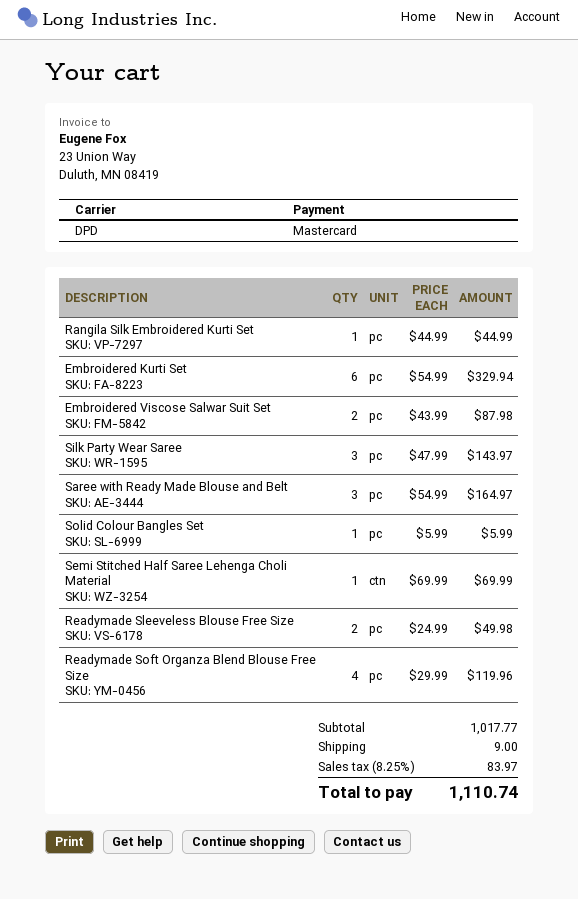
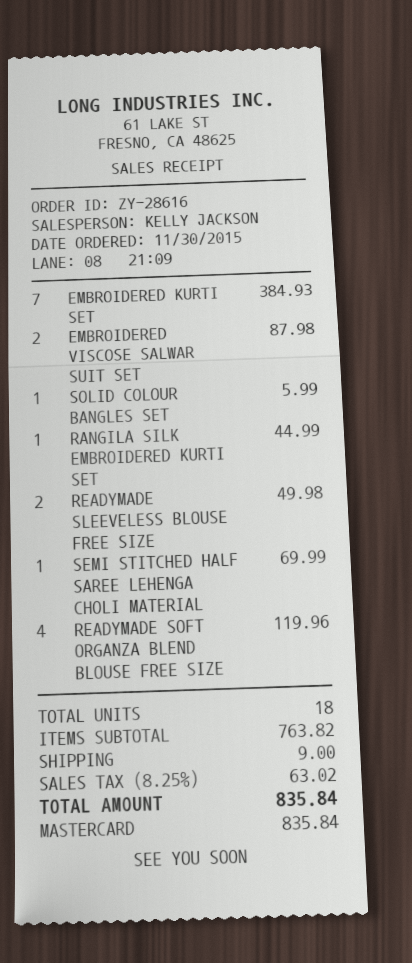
Embroidered Kurti Set: 6 for 329.94 -> 7 for 384.93
Silk Party Wear Saree: 3 for 143.97 -> none
Saree with Ready Made Blouse and Belt: 3 for 164.97 -> none
subtotal: 1017.77 -> 763.82
tax: 8.25% = 83.97 -> 8.25% = 63.02
total: 1110.74 -> 835.84

